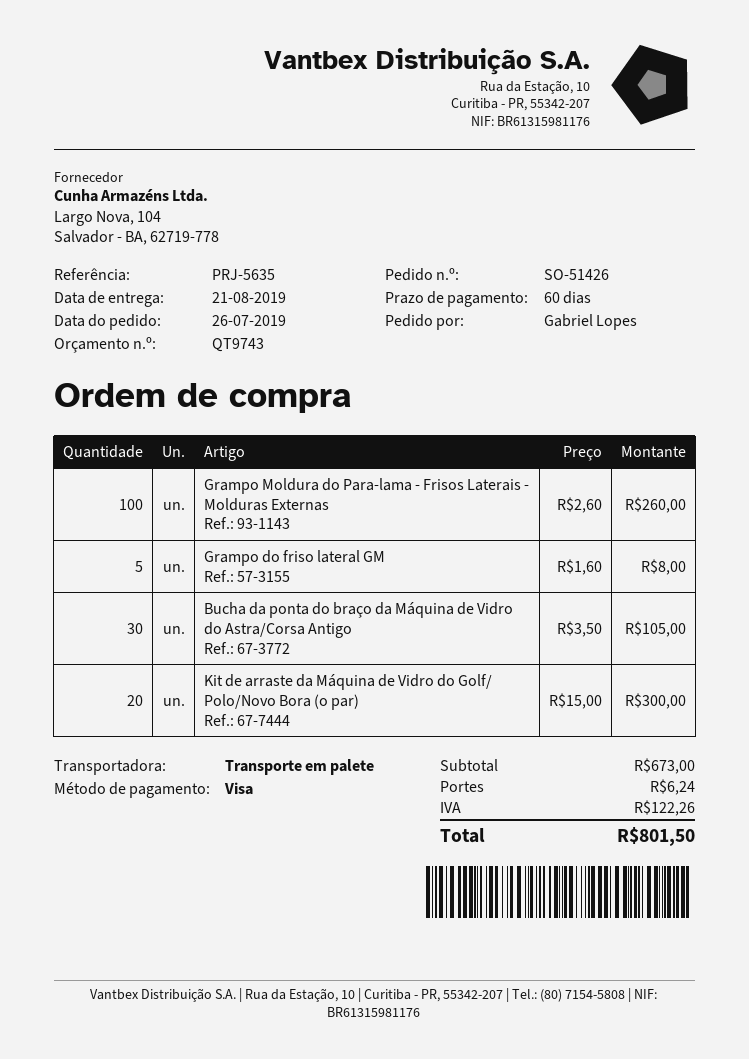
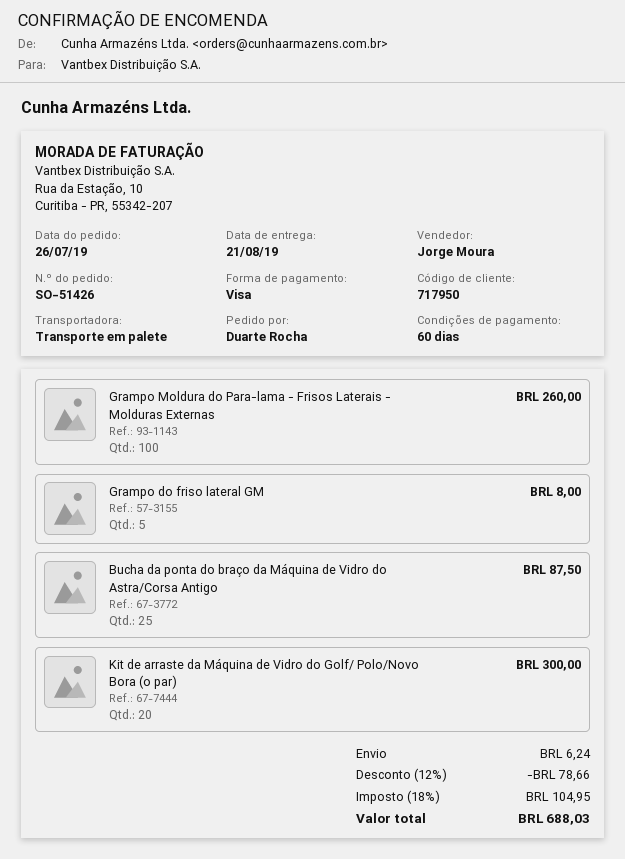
ordered by: Gabriel Lopes -> Duarte Rocha
Bucha da ponta do braço da Máquina de Vidro do Astra/Corsa Antigo: 30 for 105.00 -> 25 for 87.50
discount: none -> 12% = 78.66
tax: 122.26 -> 104.95
total: 801.50 -> 688.03

